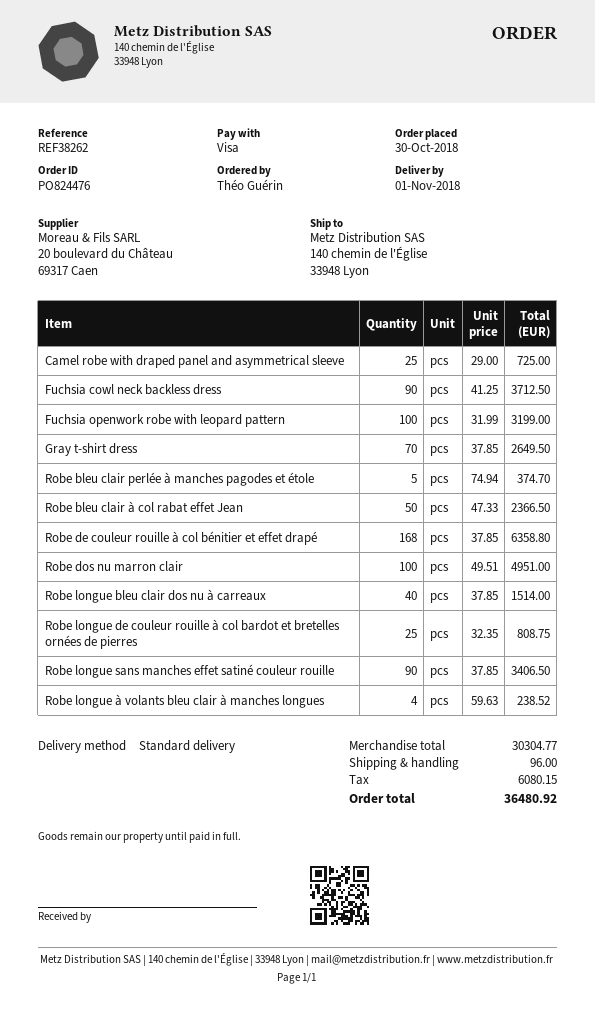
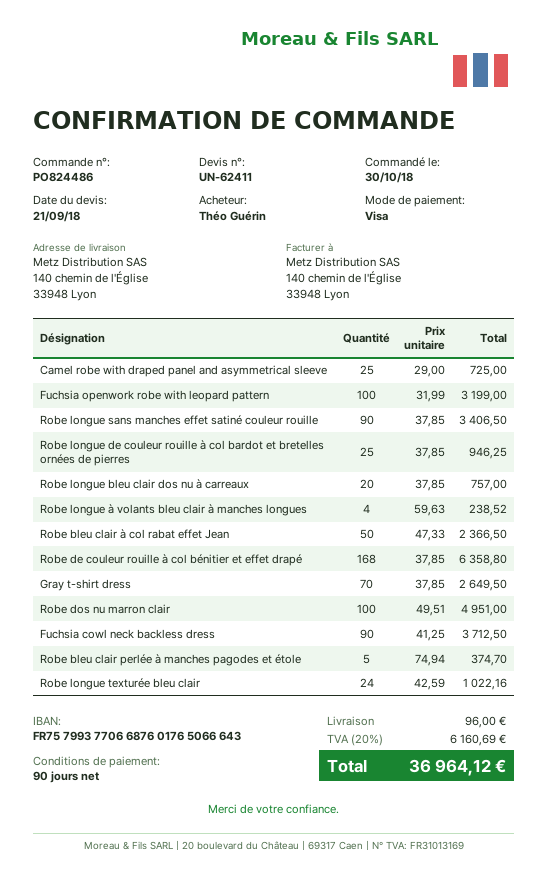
order number: PO824476 -> PO824486
Robe longue bleu clair dos nu à carreaux: 40 x 37.85 = 1514.00 -> 20 x 37.85 = 757.00
Robe longue de couleur rouille à col bardot et bretelles ornées de pierres: 25 x 32.35 = 808.75 -> 25 x 37.85 = 946.25
Robe longue texturée bleu clair: none -> 24 x 42.59 = 1022.16
tax: 6080.15 -> 6160.69
total: 36480.92 -> 36964.12

